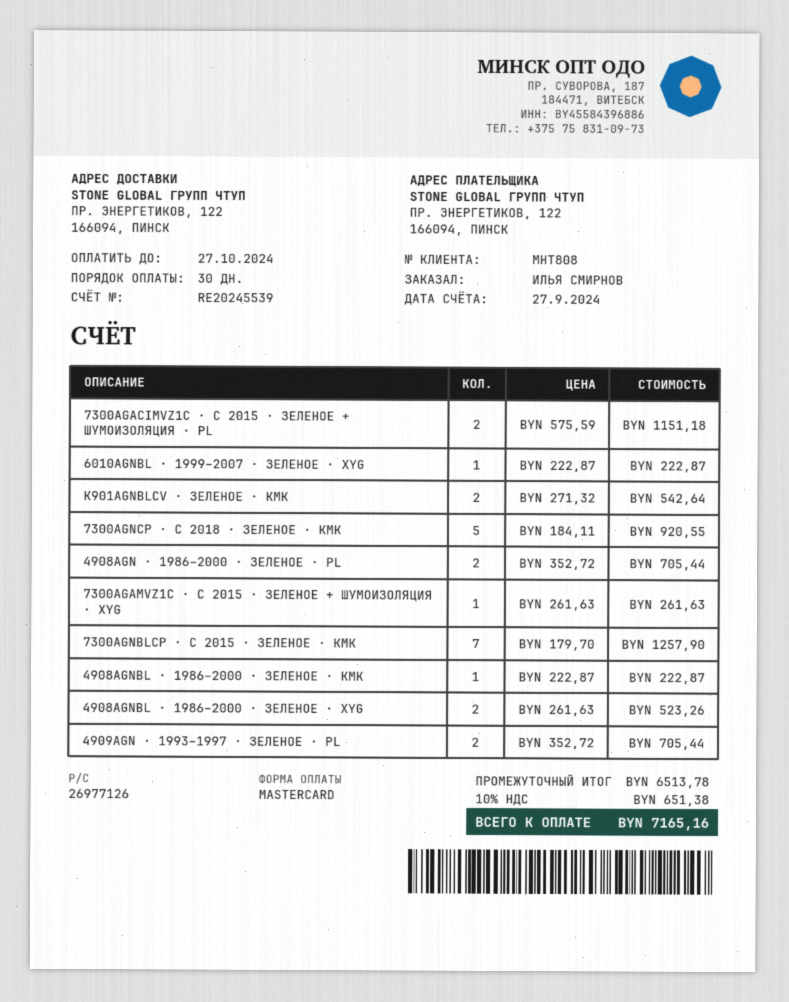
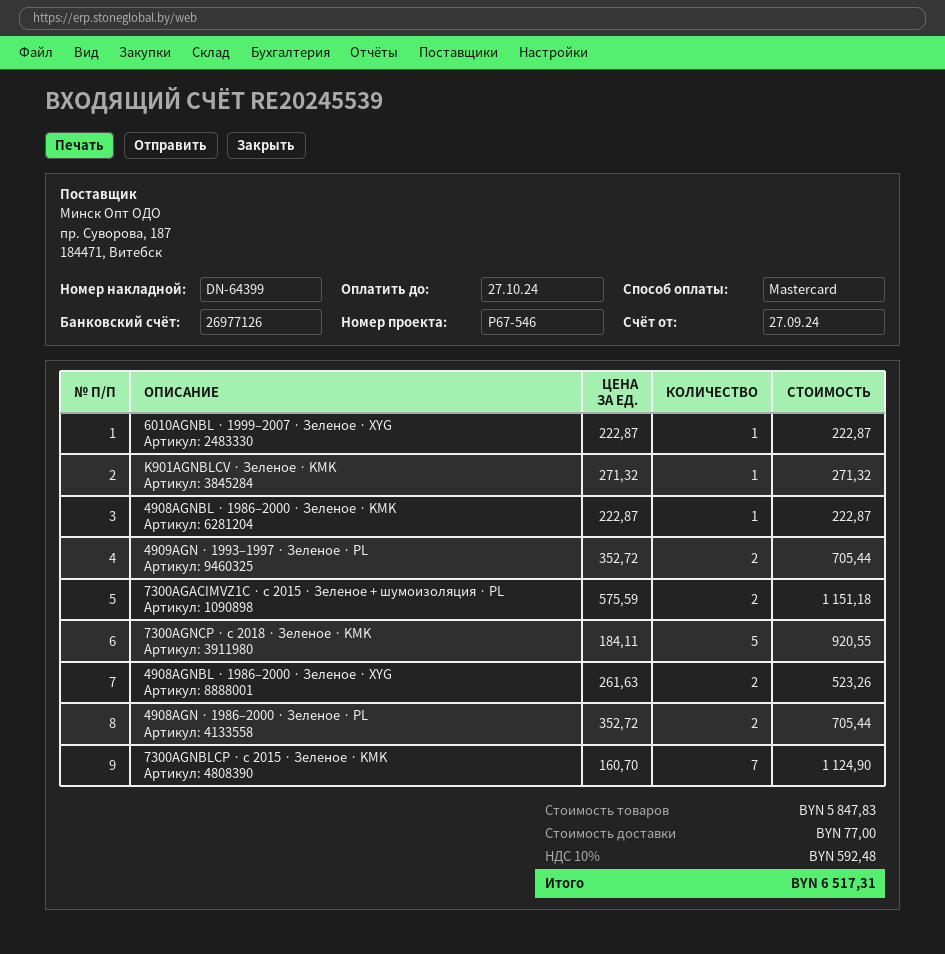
K901AGNBLCV · ЗЕЛЕНОЕ · KMK: 2 x 271.32 = 542.64 -> 1 x 271.32 = 271.32
7300AGAMVZ1C · С 2015 · ЗЕЛЕНОЕ + ШУМОИЗОЛЯЦИЯ · XYG: 1 x 261.63 = 261.63 -> none
7300AGNBLCP · С 2015 · ЗЕЛЕНОЕ · KMK: 7 x 179.70 = 1257.90 -> 7 x 160.70 = 1124.90
subtotal: 6513.78 -> 5847.83
shipping: none -> 77.00
tax: 10% = 651.38 -> 10% = 592.48
total: 7165.16 -> 6517.31

